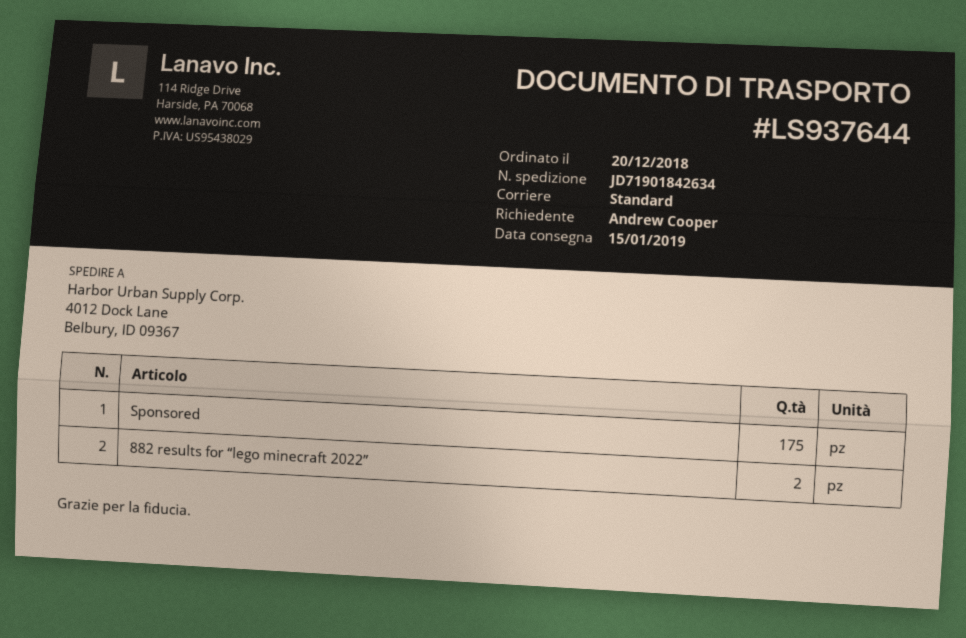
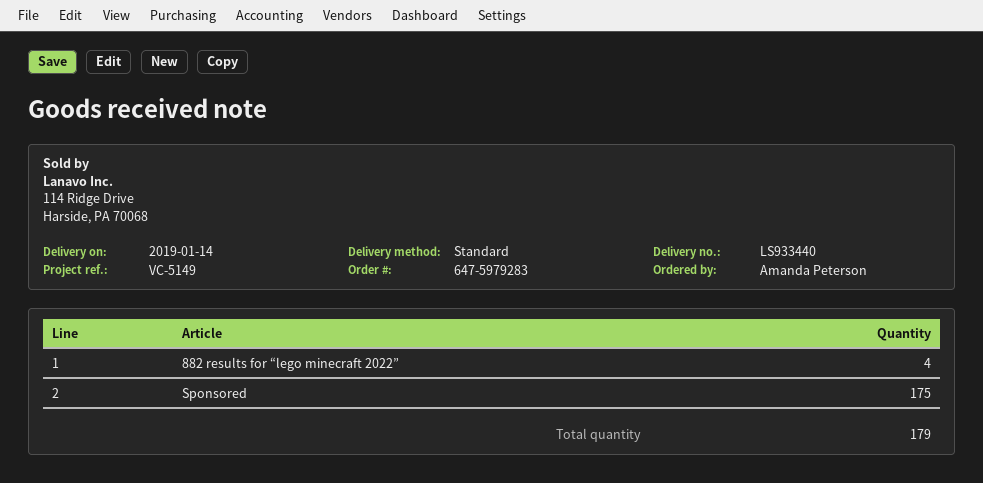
delivery note number: LS937644 -> LS933440
delivery date: 2019-01-15 -> 2019-01-14
ordered by: Andrew Cooper -> Amanda Peterson
882 results for “lego minecraft 2022”: 2 -> 4

